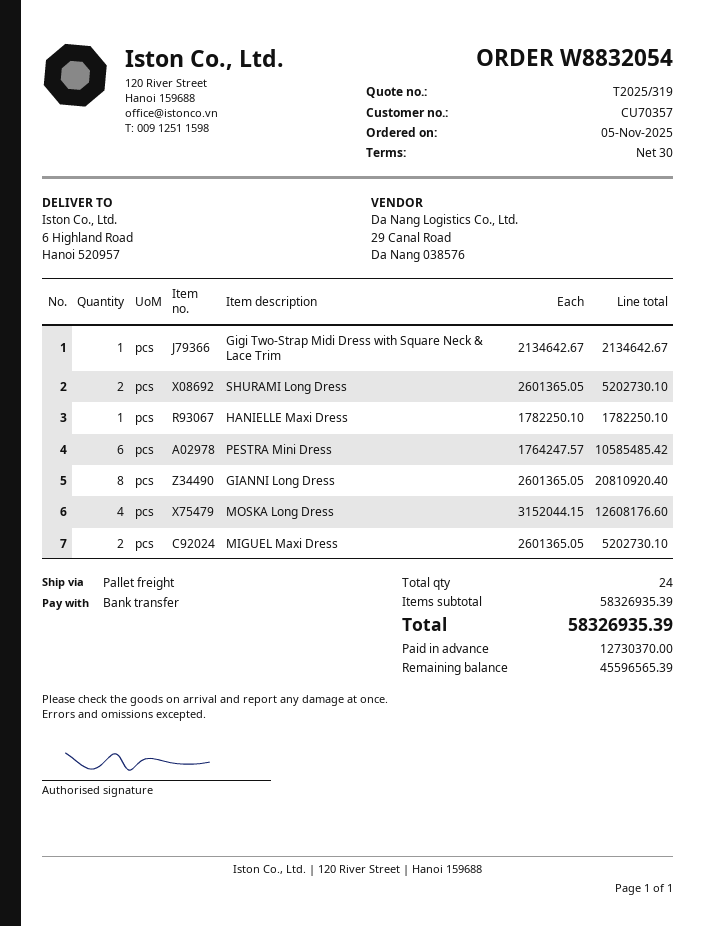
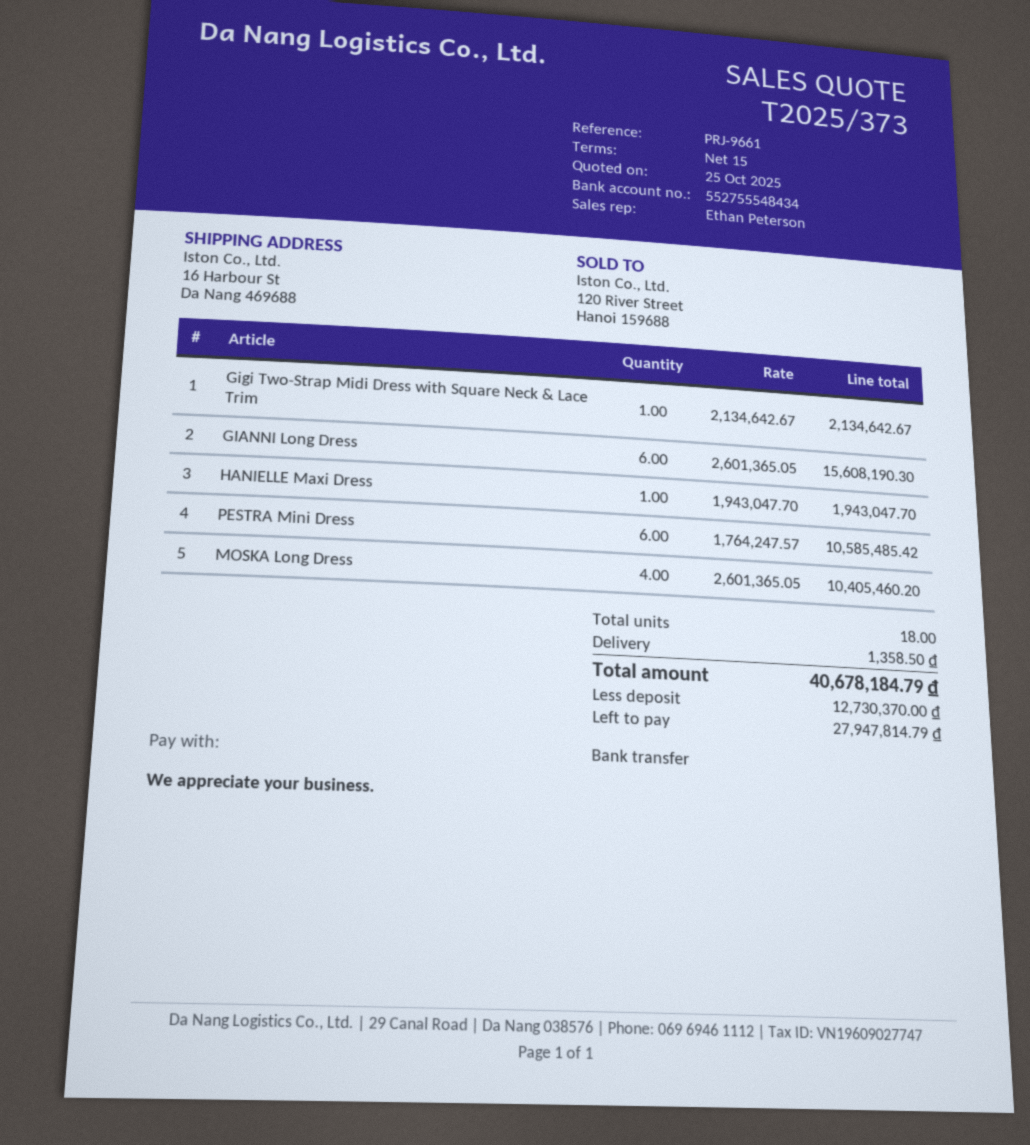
quote number: T2025/319 -> T2025/373
payment terms: 30 days -> 15 days
ship to: 6 Highland Road, Hanoi 520957 -> 16 Harbour St, Da Nang 469688
SHURAMI Long Dress: 2 x 2601365.05 = 5202730.10 -> none
HANIELLE Maxi Dress: 1 x 1782250.10 = 1782250.10 -> 1 x 1943047.70 = 1943047.70
GIANNI Long Dress: 8 x 2601365.05 = 20810920.40 -> 6 x 2601365.05 = 15608190.30
MOSKA Long Dress: 4 x 3152044.15 = 12608176.60 -> 4 x 2601365.05 = 10405460.20
MIGUEL Maxi Dress: 2 x 2601365.05 = 5202730.10 -> none
total quantity: 24 -> 18
shipping: none -> 1358.50
total: 58326935.39 -> 40678184.79
balance: 45596565.39 -> 27947814.79

